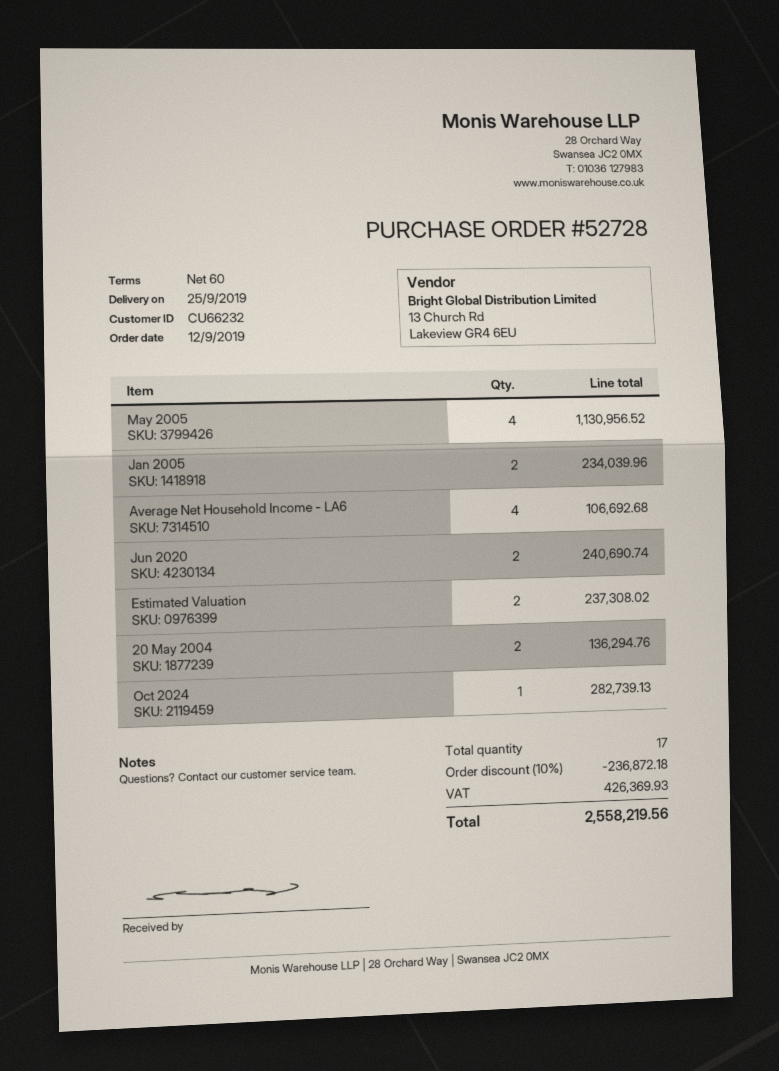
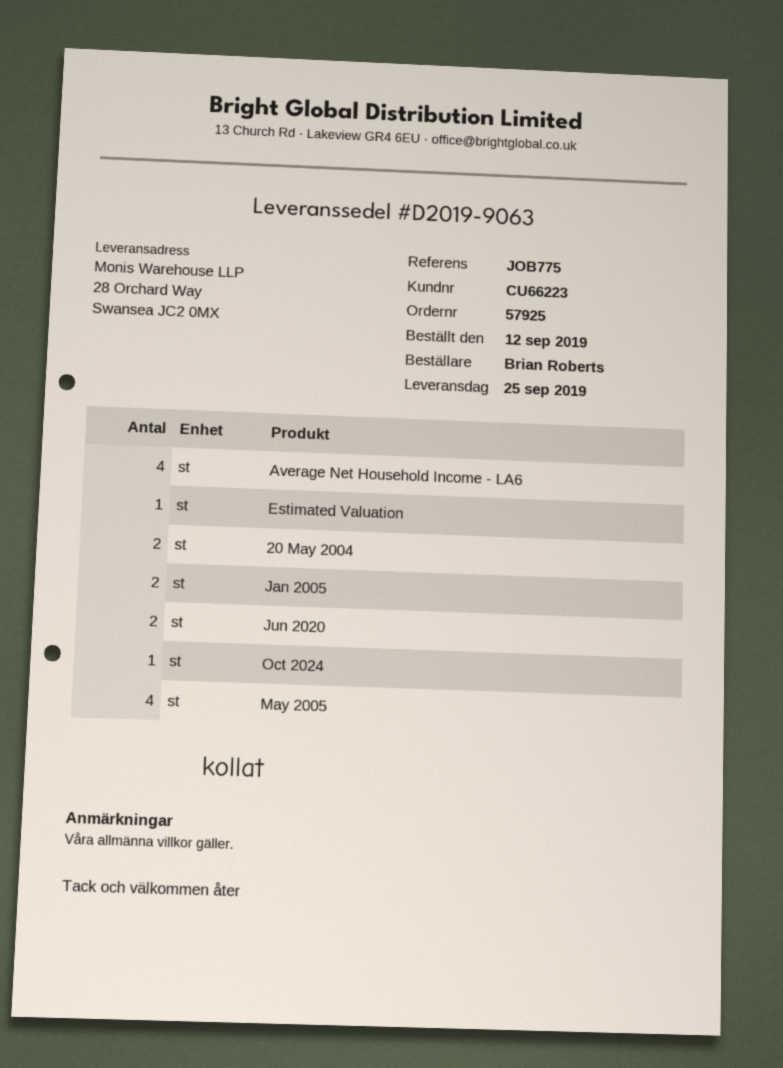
order number: 52728 -> 57925
customer number: CU66232 -> CU66223
Estimated Valuation: 2 -> 1

